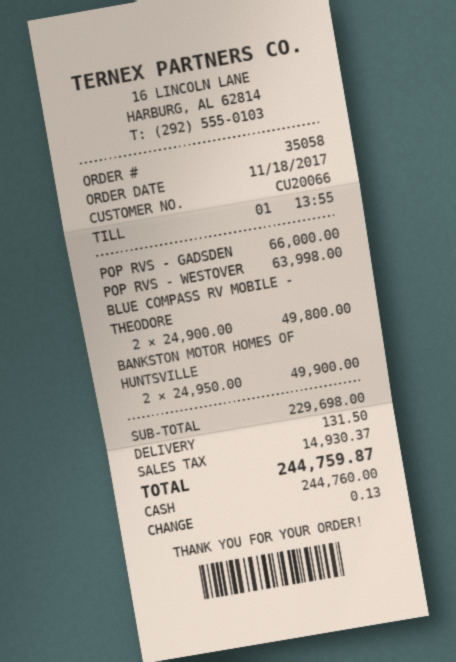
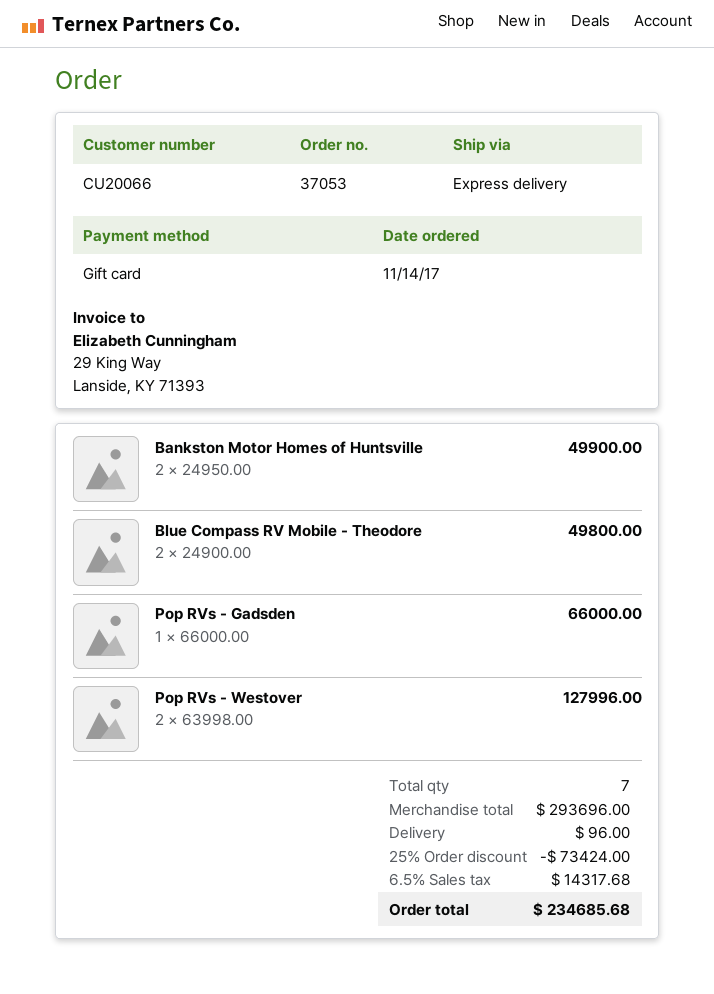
order number: 35058 -> 37053
order date: 2017-11-18 -> 2017-11-14
payment method: cash -> gift card
POP RVS - WESTOVER: 1 x 63998.00 = 63998.00 -> 2 x 63998.00 = 127996.00
subtotal: 229698.00 -> 293696.00
discount: none -> 25% = 73424.00
shipping: 131.50 -> 96.00
tax: 14930.37 -> 14317.68
total: 244759.87 -> 234685.68

